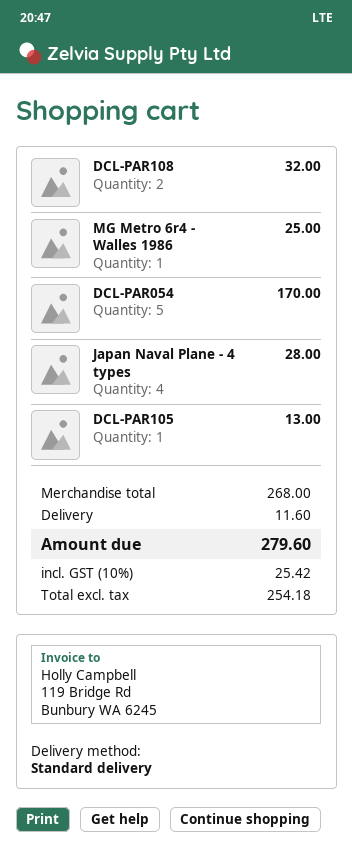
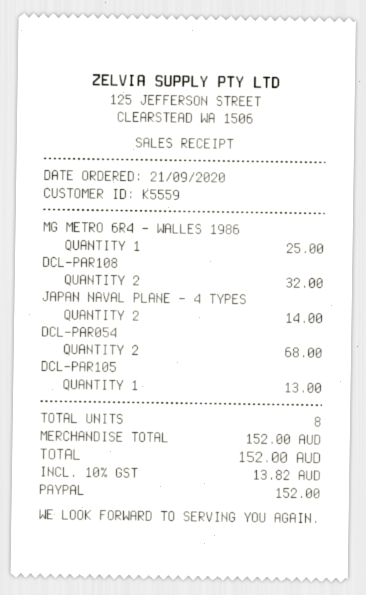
DCL-PAR054: 5 for 170.00 -> 2 for 68.00
Japan Naval Plane - 4 types: 4 for 28.00 -> 2 for 14.00
subtotal: 268.00 -> 152.00
shipping: 11.60 -> none
tax: 10% = 25.42 -> 10% = 13.82
total: 279.60 -> 152.00

